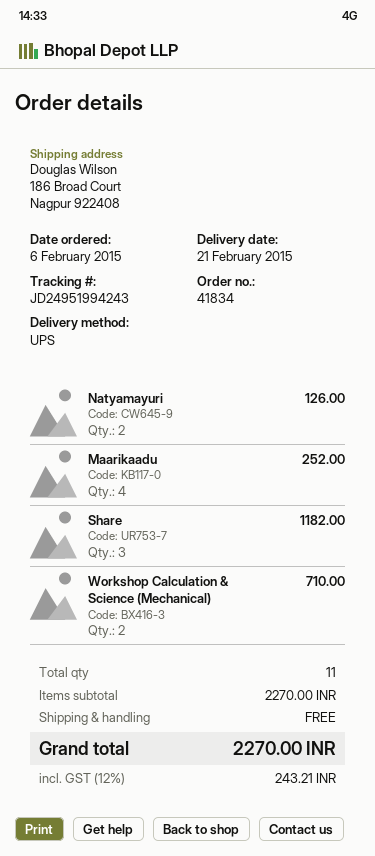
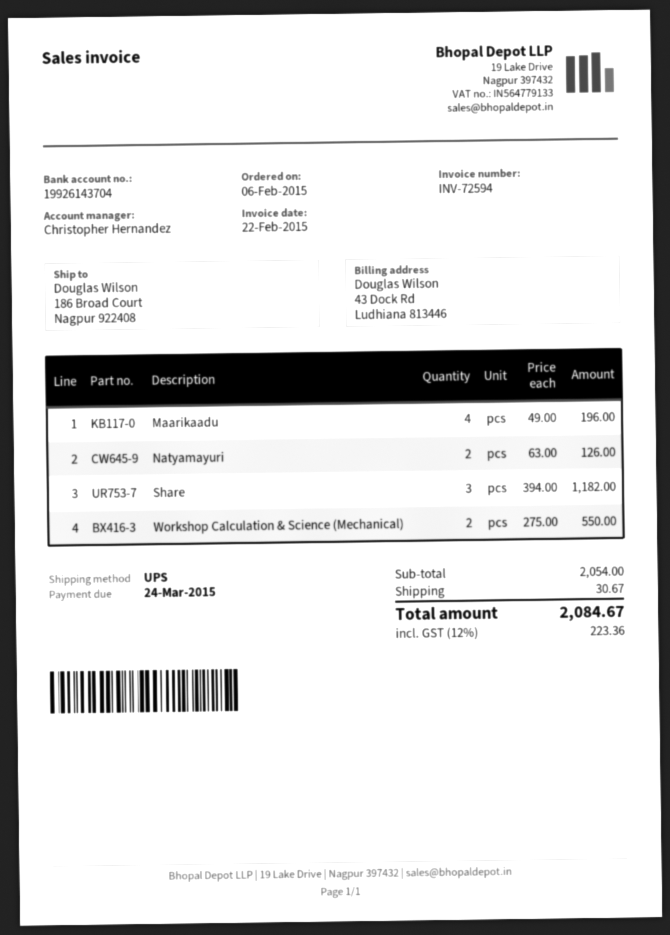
Maarikaadu: 4 for 252.00 -> 4 for 196.00
Workshop Calculation & Science (Mechanical): 2 for 710.00 -> 2 for 550.00
subtotal: 2270.00 -> 2054.00
shipping: 0.00 -> 30.67
tax: 12% = 243.21 -> 12% = 223.36
total: 2270.00 -> 2084.67

